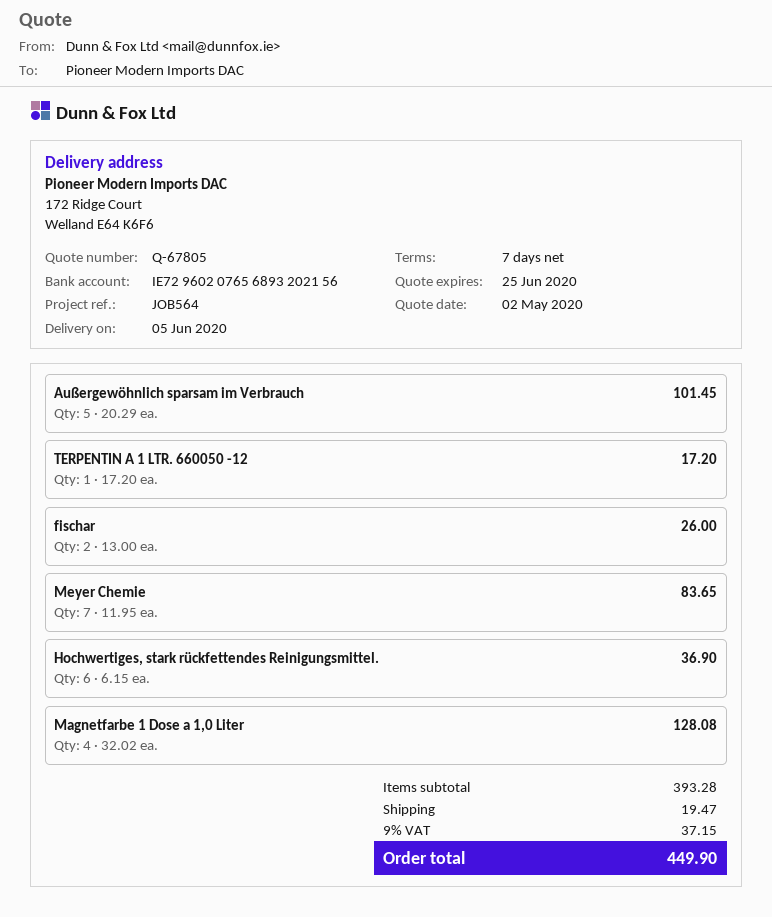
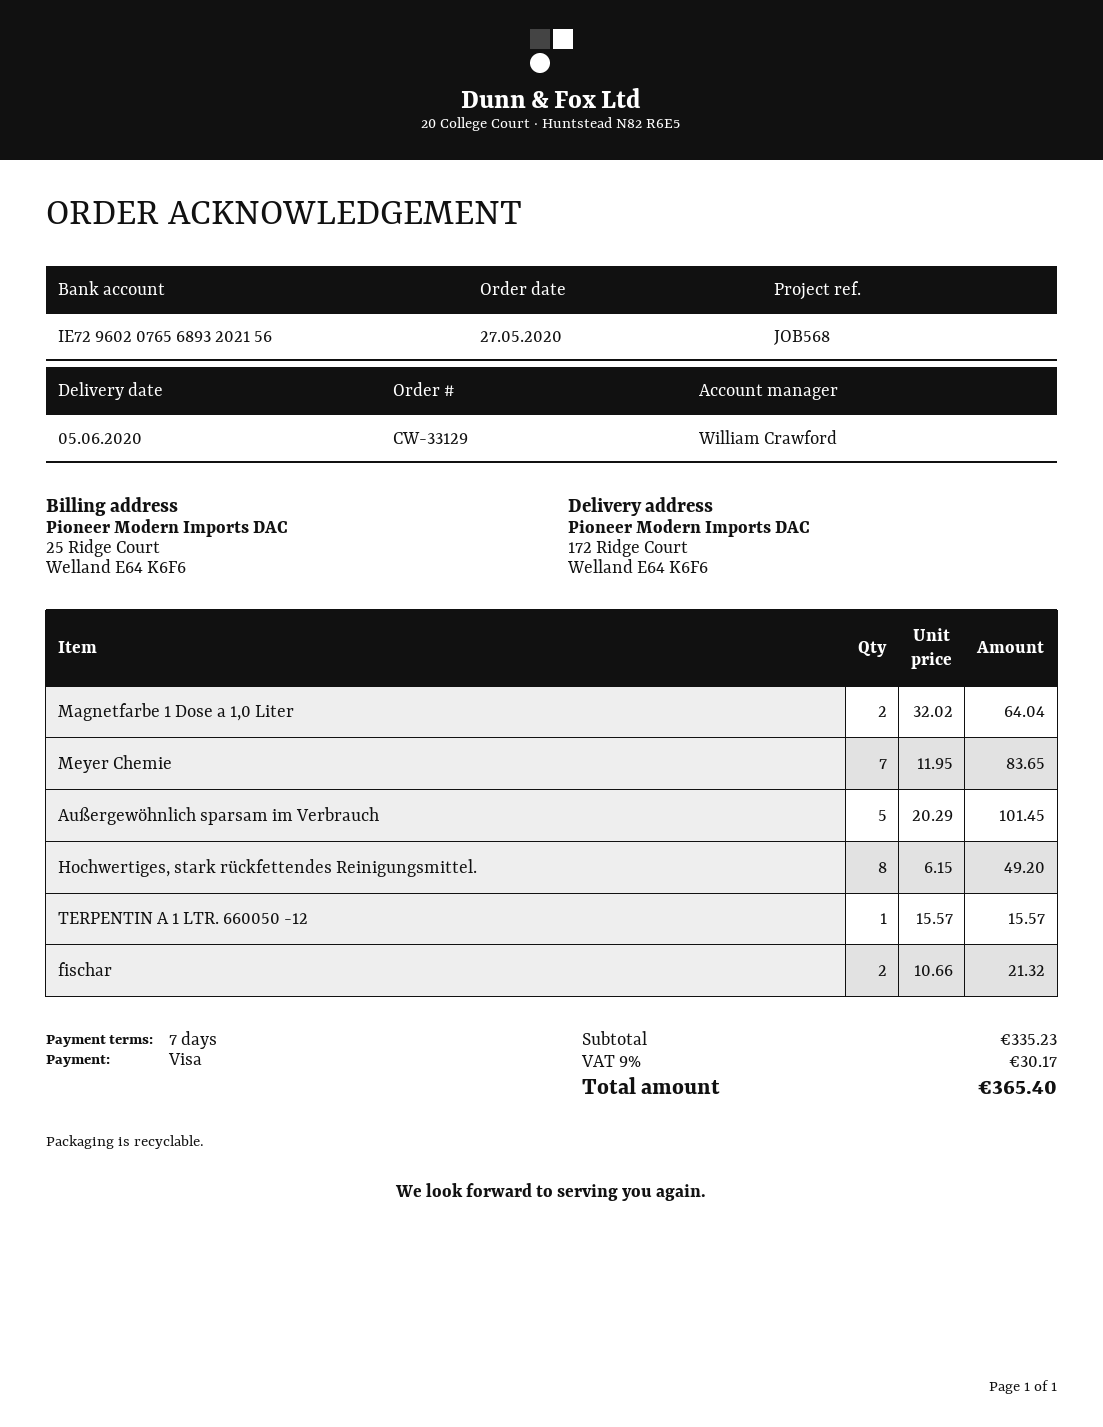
reference: JOB564 -> JOB568
TERPENTIN A 1 LTR. 660050 -12: 1 x 17.20 = 17.20 -> 1 x 15.57 = 15.57
fischar: 2 x 13.00 = 26.00 -> 2 x 10.66 = 21.32
Hochwertiges, stark rückfettendes Reinigungsmittel.: 6 x 6.15 = 36.90 -> 8 x 6.15 = 49.20
Magnetfarbe 1 Dose a 1,0 Liter: 4 x 32.02 = 128.08 -> 2 x 32.02 = 64.04
subtotal: 393.28 -> 335.23
shipping: 19.47 -> none
tax: 9% = 37.15 -> 9% = 30.17
total: 449.90 -> 365.40

